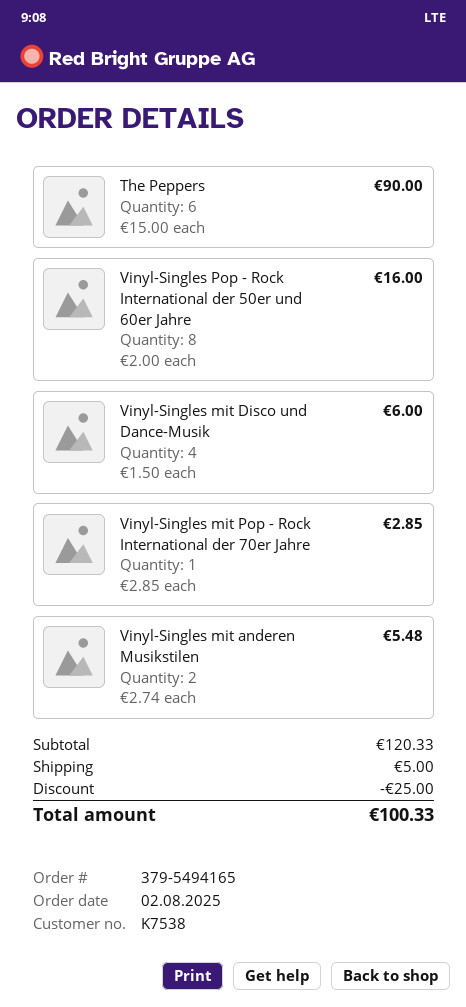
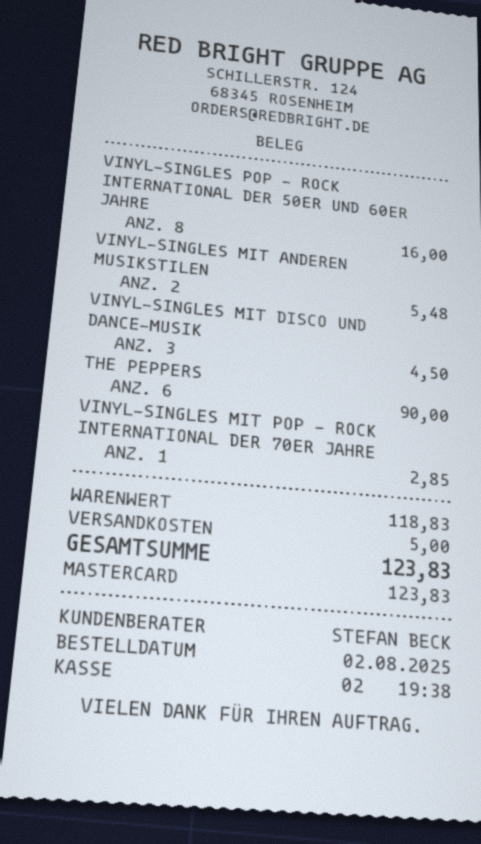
Vinyl-Singles mit Disco und Dance-Musik: 4 for 6.00 -> 3 for 4.50
subtotal: 120.33 -> 118.83
discount: 25.00 -> none
total: 100.33 -> 123.83

